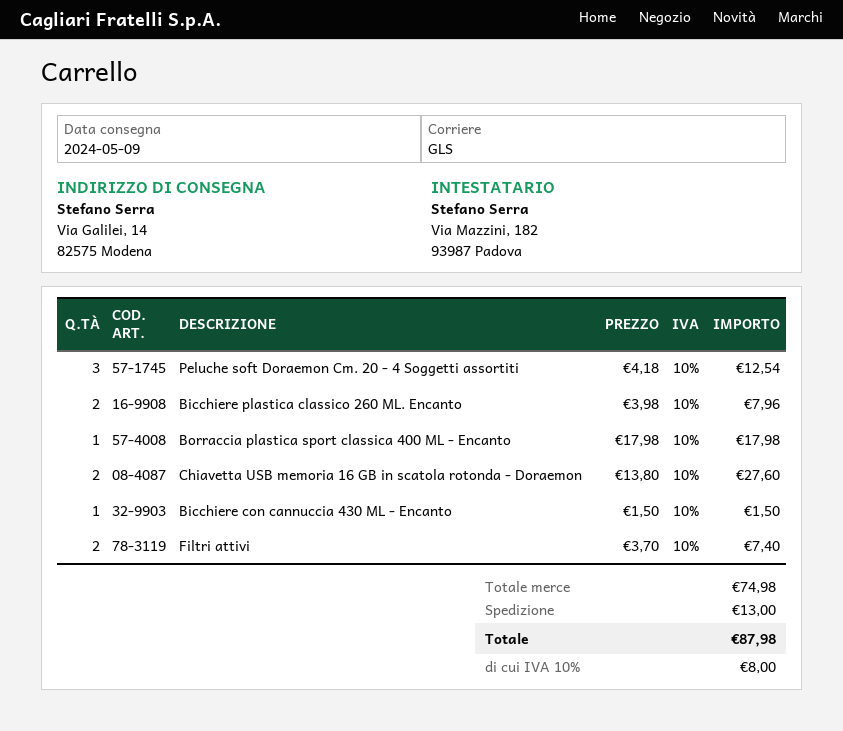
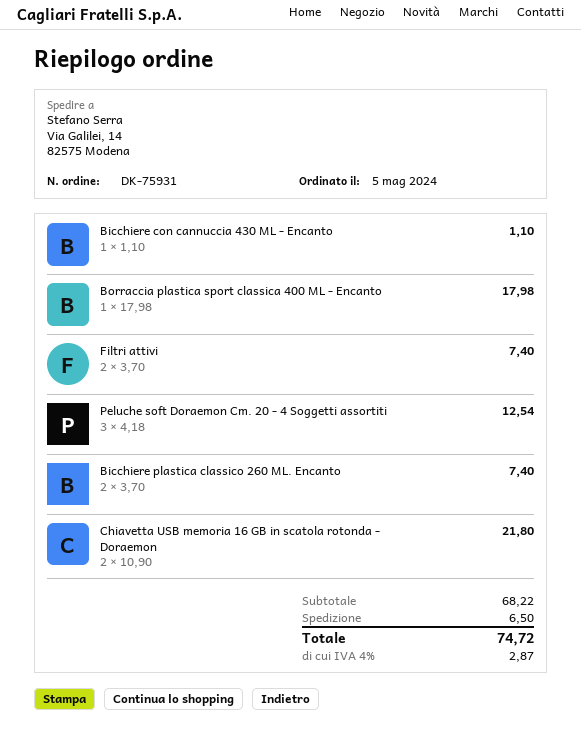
Bicchiere plastica classico 260 ML. Encanto: 2 x 3.98 = 7.96 -> 2 x 3.70 = 7.40
Chiavetta USB memoria 16 GB in scatola rotonda - Doraemon: 2 x 13.80 = 27.60 -> 2 x 10.90 = 21.80
Bicchiere con cannuccia 430 ML - Encanto: 1 x 1.50 = 1.50 -> 1 x 1.10 = 1.10
subtotal: 74.98 -> 68.22
shipping: 13.00 -> 6.50
tax: 10% = 8.00 -> 4% = 2.87
total: 87.98 -> 74.72

